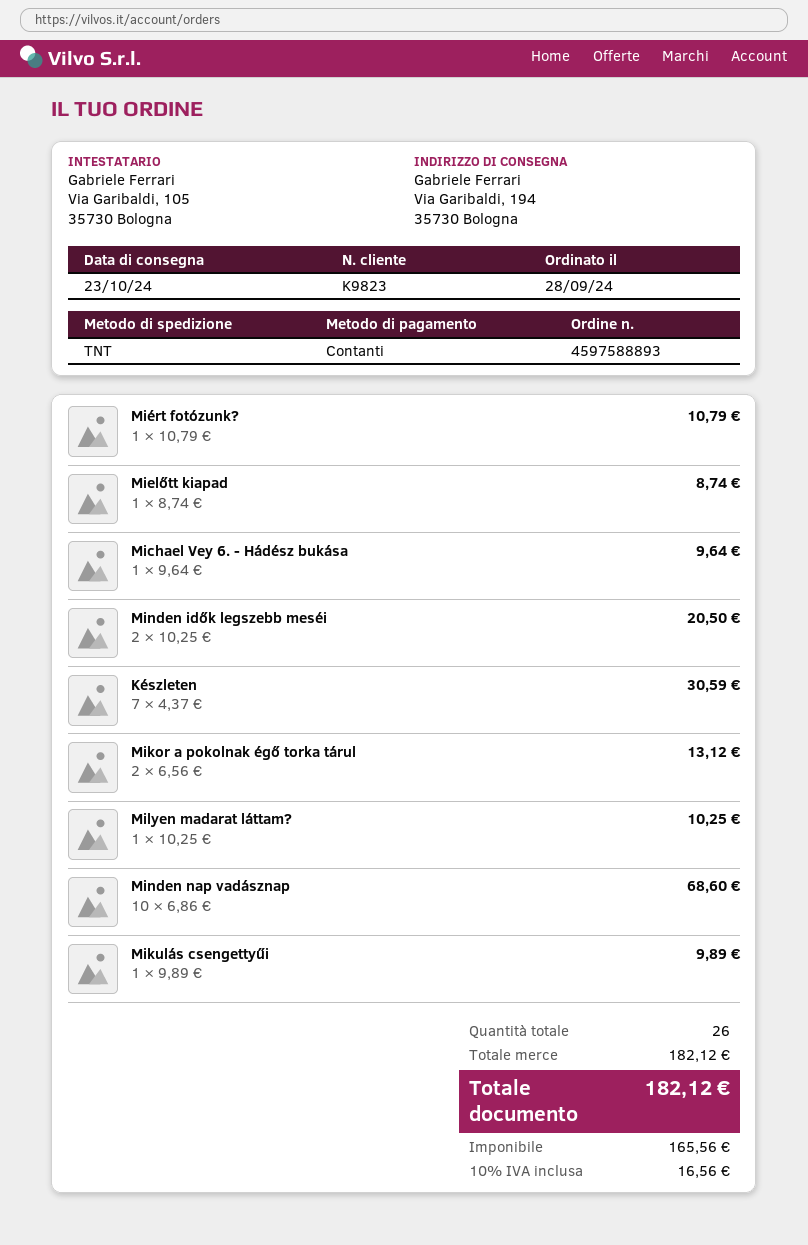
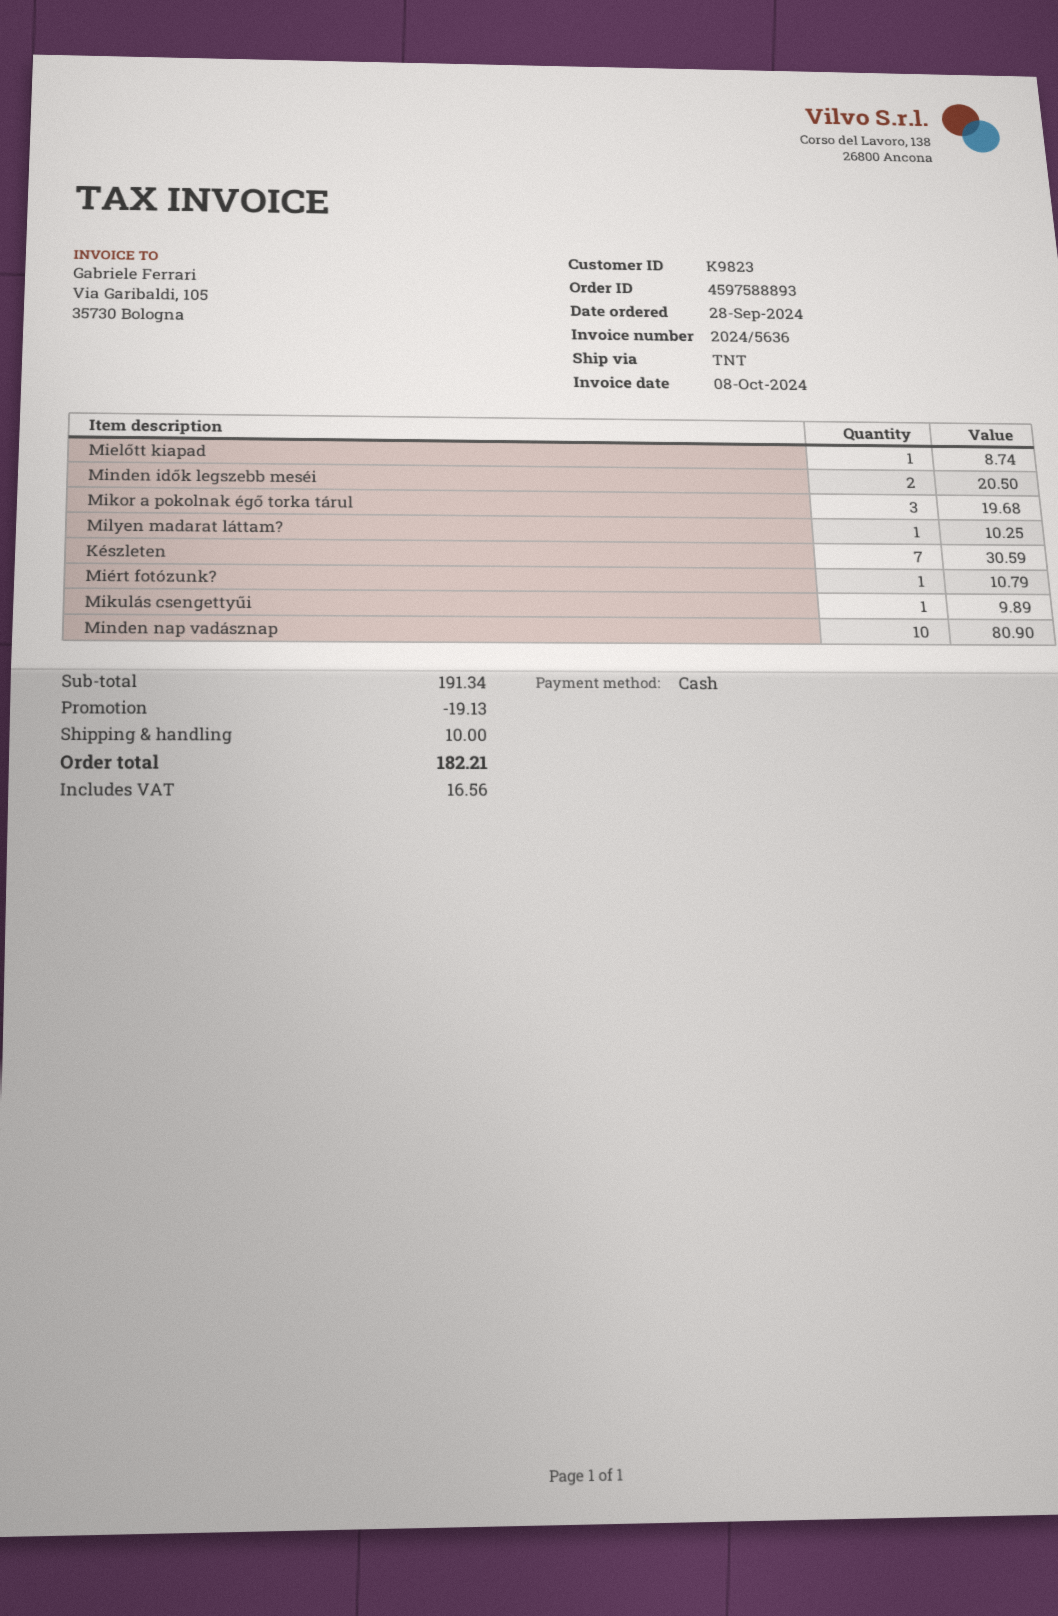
Michael Vey 6. - Hádész bukása: 1 for 9.64 -> none
Mikor a pokolnak égő torka tárul: 2 for 13.12 -> 3 for 19.68
Minden nap vadásznap: 10 for 68.60 -> 10 for 80.90
subtotal: 182.12 -> 191.34
discount: none -> 19.13
shipping: none -> 10.00
total: 182.12 -> 182.21

